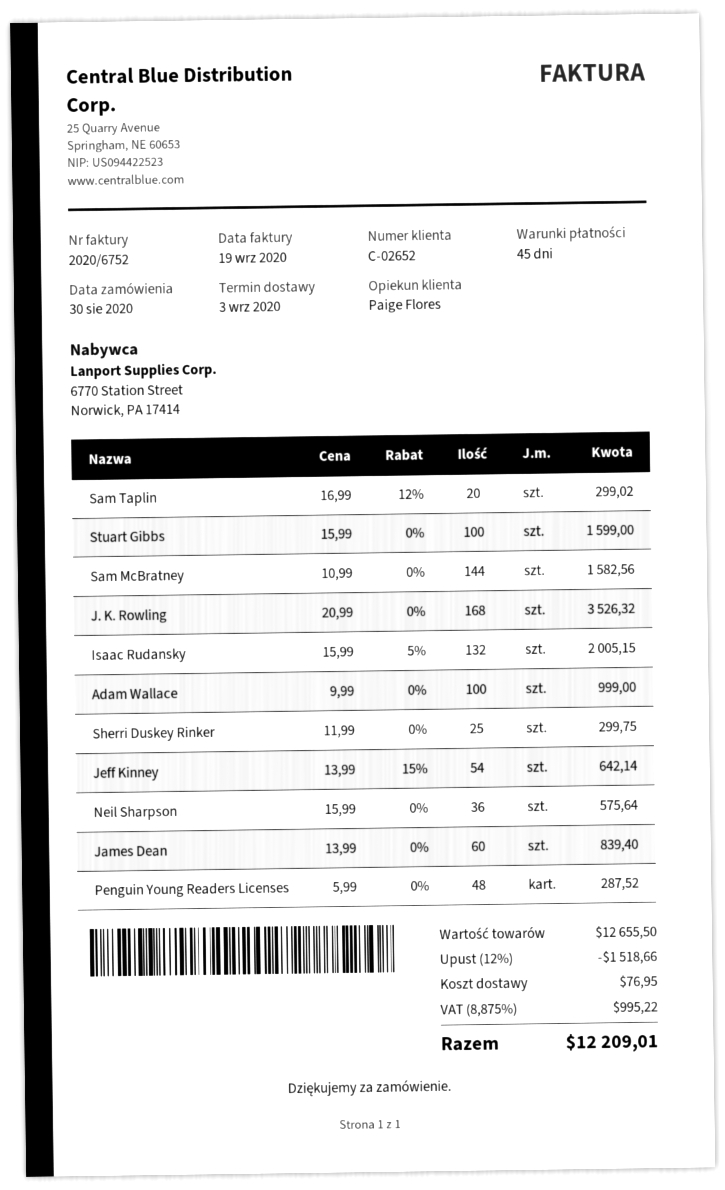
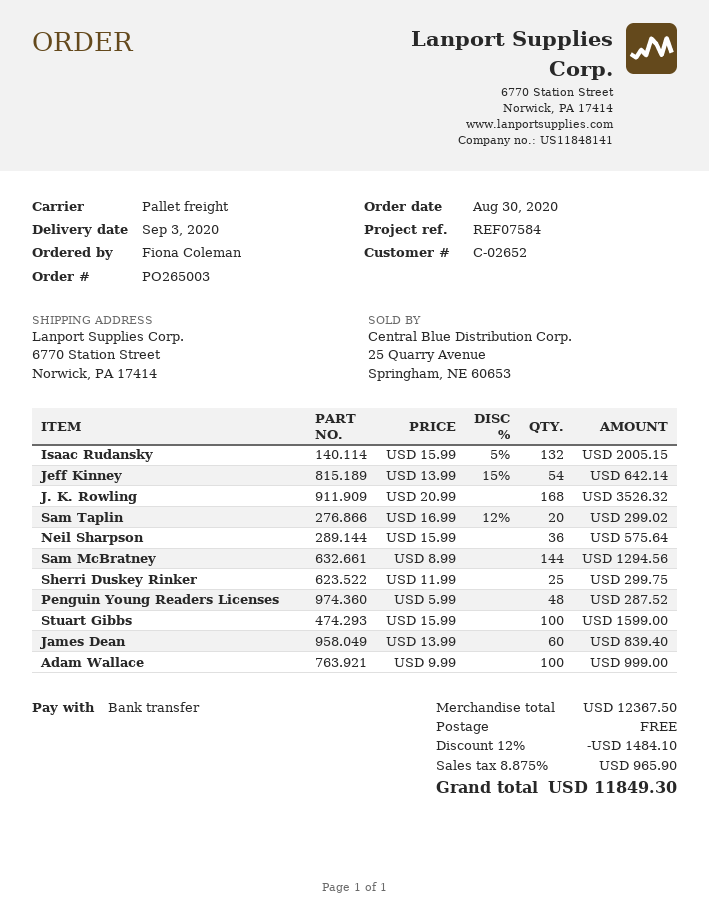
Sam McBratney: 144 x 10.99 = 1582.56 -> 144 x 8.99 = 1294.56
subtotal: 12655.50 -> 12367.50
discount: 12% = 1518.66 -> 12% = 1484.10
shipping: 76.95 -> 0.00
tax: 8.875% = 995.22 -> 8.875% = 965.90
total: 12209.01 -> 11849.30

